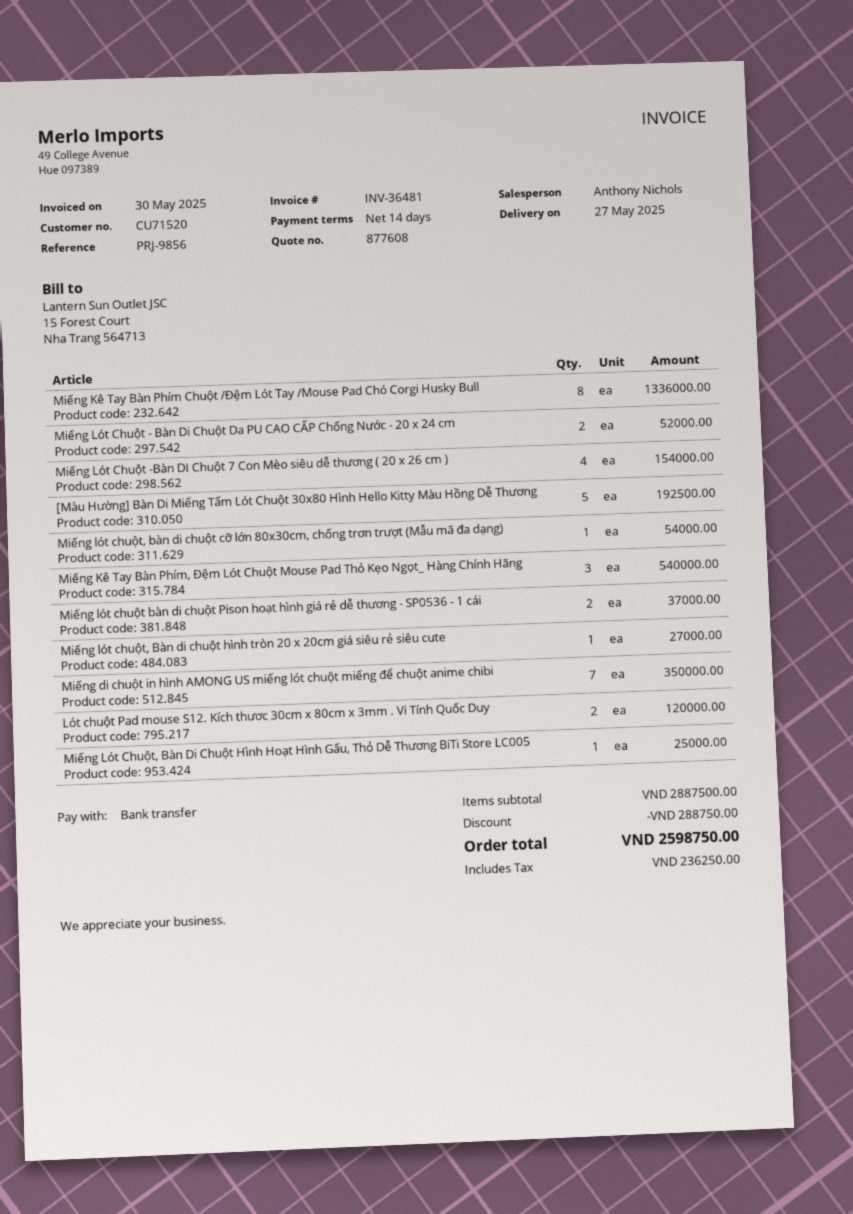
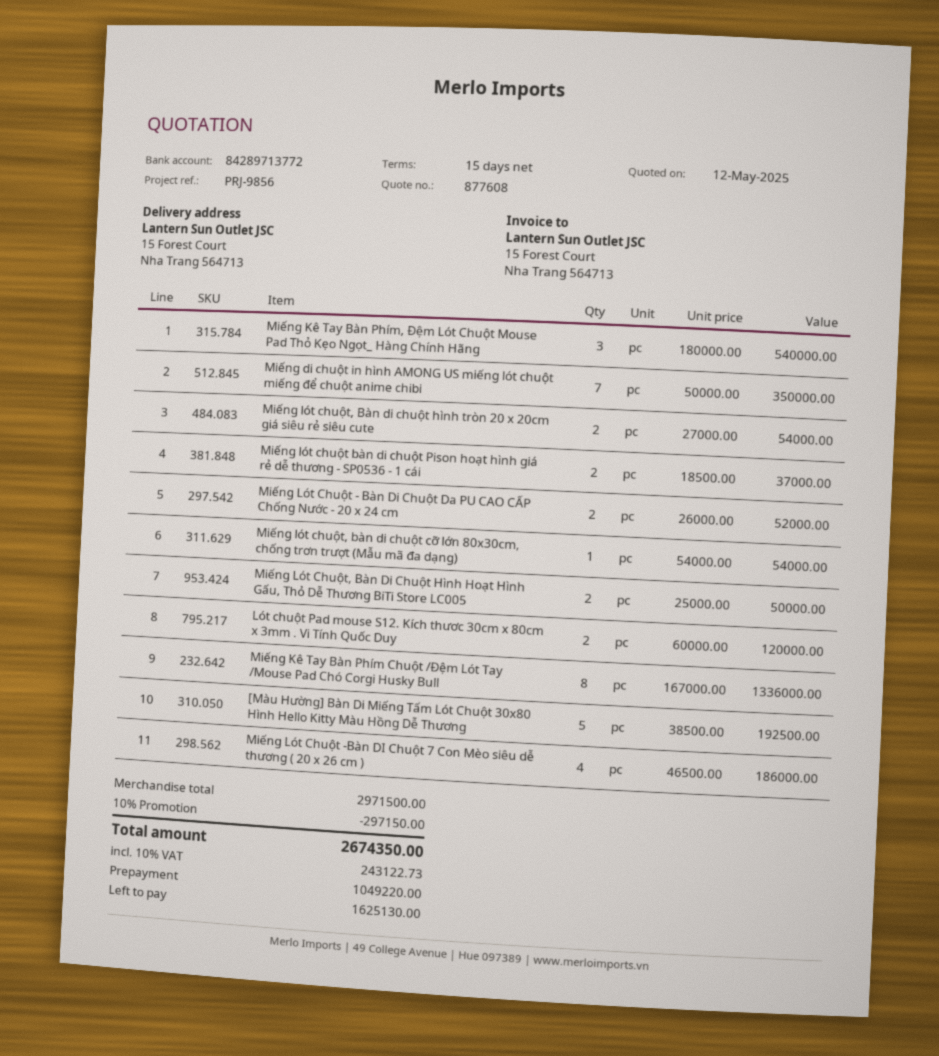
payment terms: 14 days -> 15 days
Miếng Lót Chuột -Bàn DI Chuột 7 Con Mèo siêu dễ thương ( 20 x 26 cm ): 4 for 154000.00 -> 4 for 186000.00
Miếng lót chuột, Bàn di chuột hình tròn 20 x 20cm giá siêu rẻ siêu cute: 1 for 27000.00 -> 2 for 54000.00
Miếng Lót Chuột, Bàn Di Chuột Hình Hoạt Hình Gấu, Thỏ Dễ Thương BiTi Store LC005: 1 for 25000.00 -> 2 for 50000.00
subtotal: 2887500.00 -> 2971500.00
discount: 288750.00 -> 297150.00
tax: 236250.00 -> 243122.73
total: 2598750.00 -> 2674350.00

